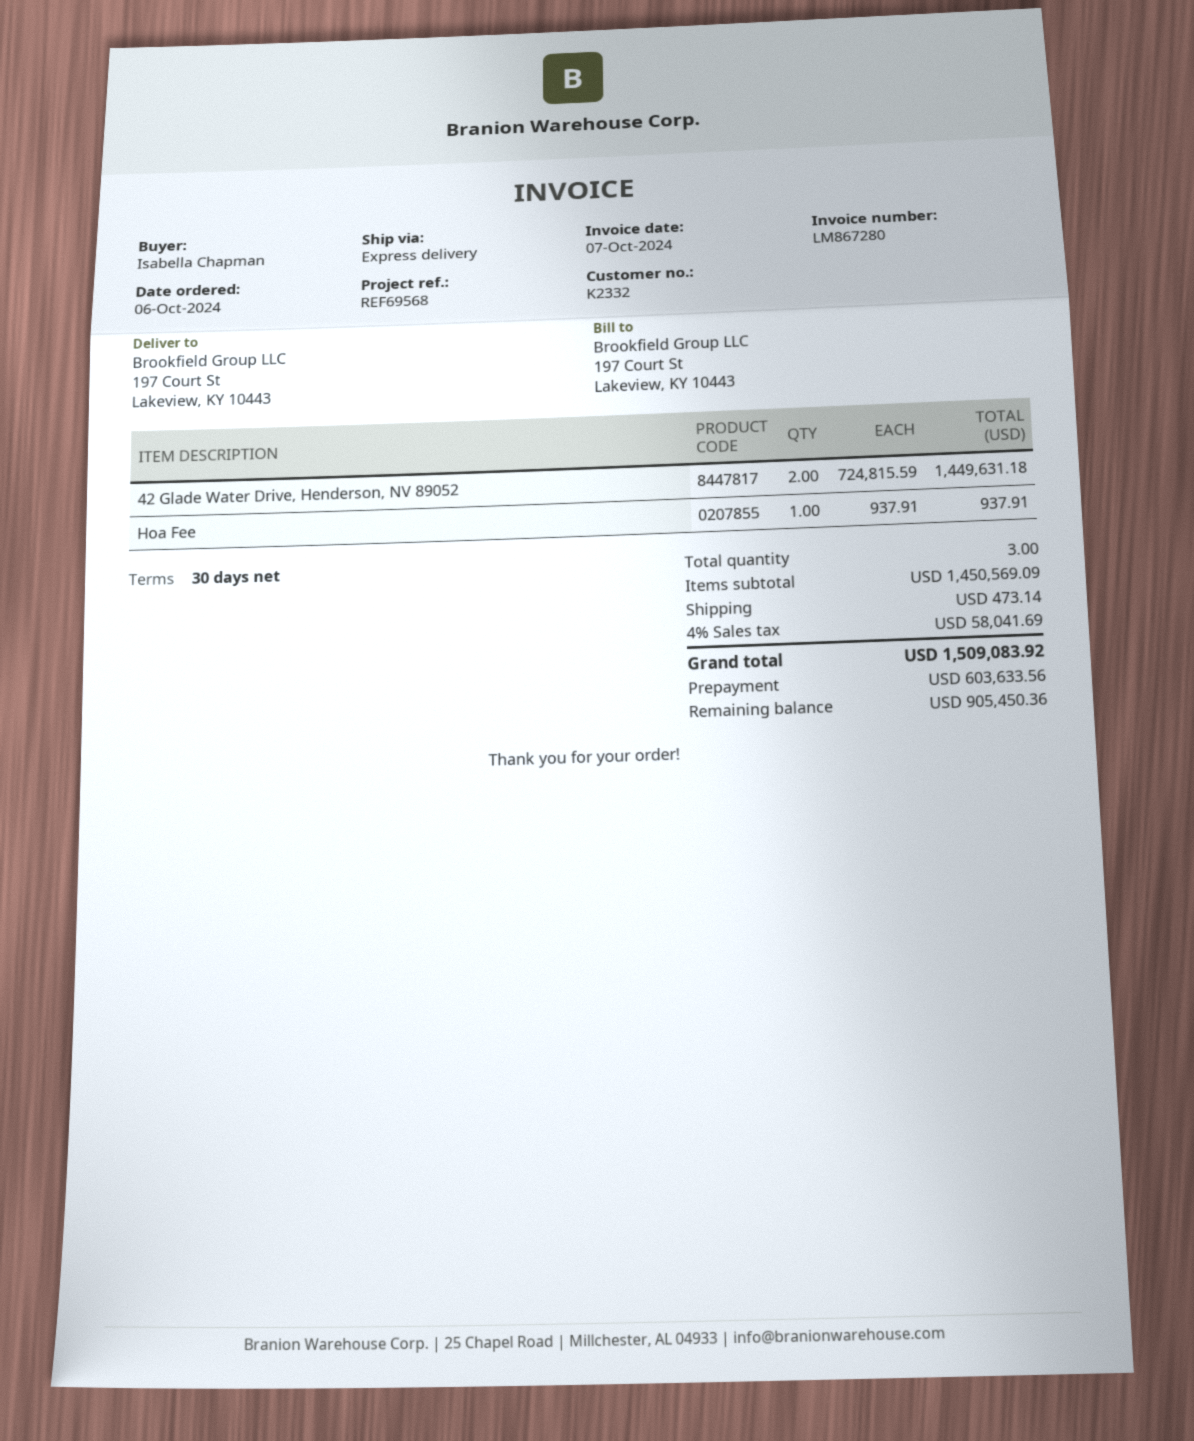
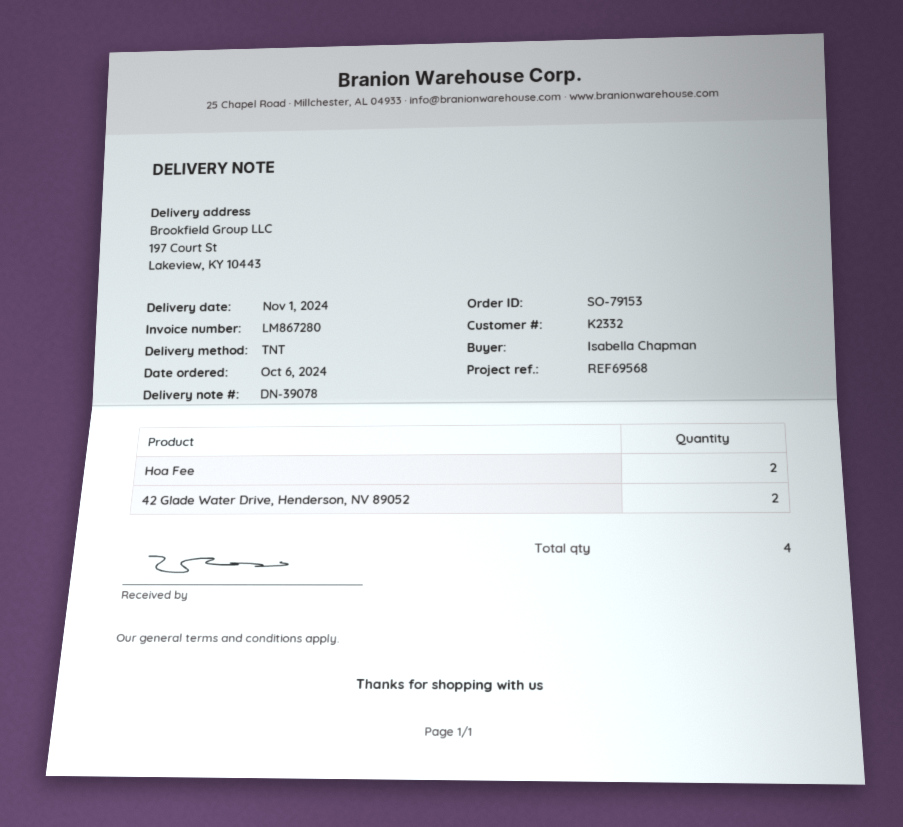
shipping method: express -> TNT
Hoa Fee: 1 -> 2
total quantity: 3 -> 4

